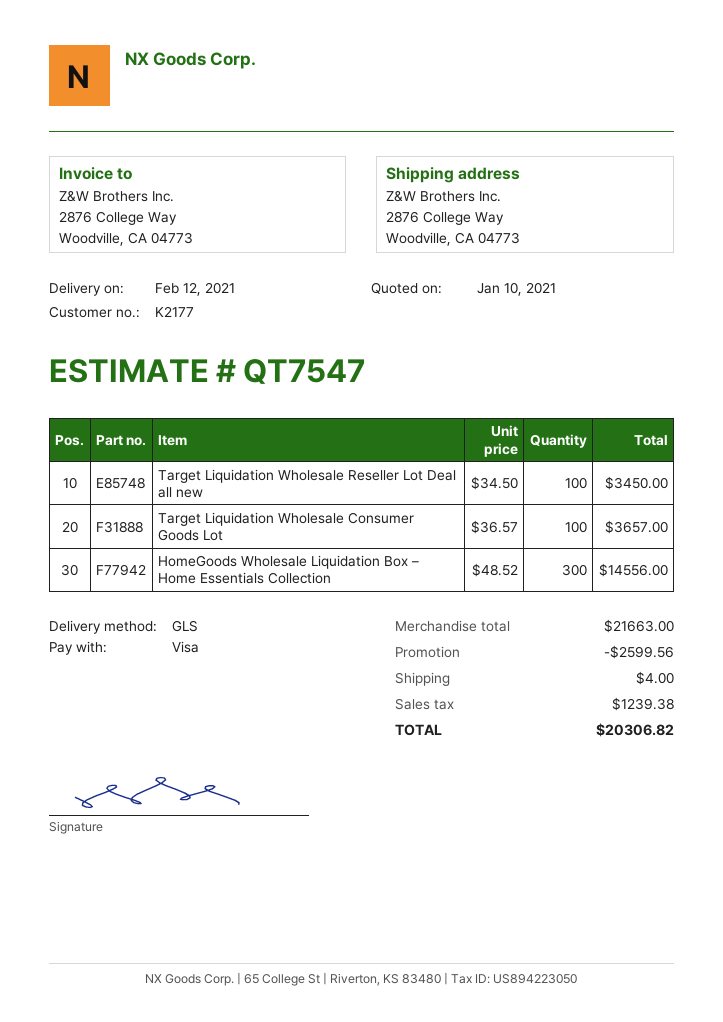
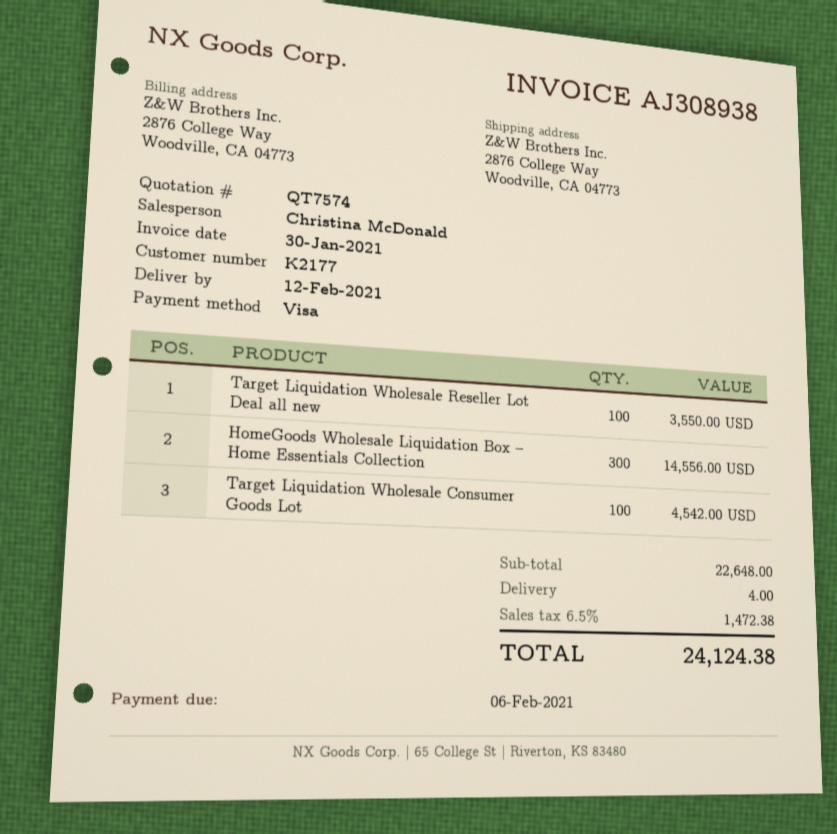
quote number: QT7547 -> QT7574
Target Liquidation Wholesale Reseller Lot Deal all new: 100 for 3450.00 -> 100 for 3550.00
Target Liquidation Wholesale Consumer Goods Lot: 100 for 3657.00 -> 100 for 4542.00
subtotal: 21663.00 -> 22648.00
discount: 2599.56 -> none
tax: 1239.38 -> 1472.38
total: 20306.82 -> 24124.38

